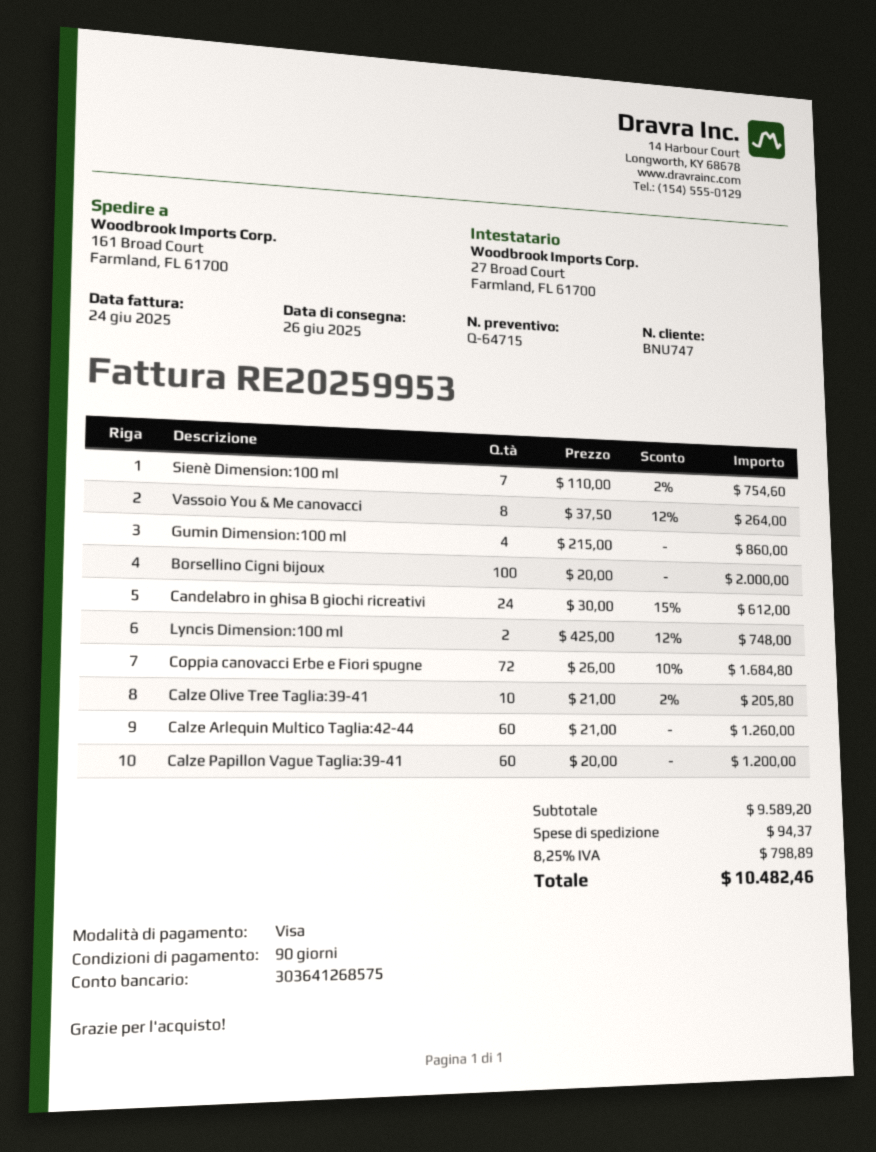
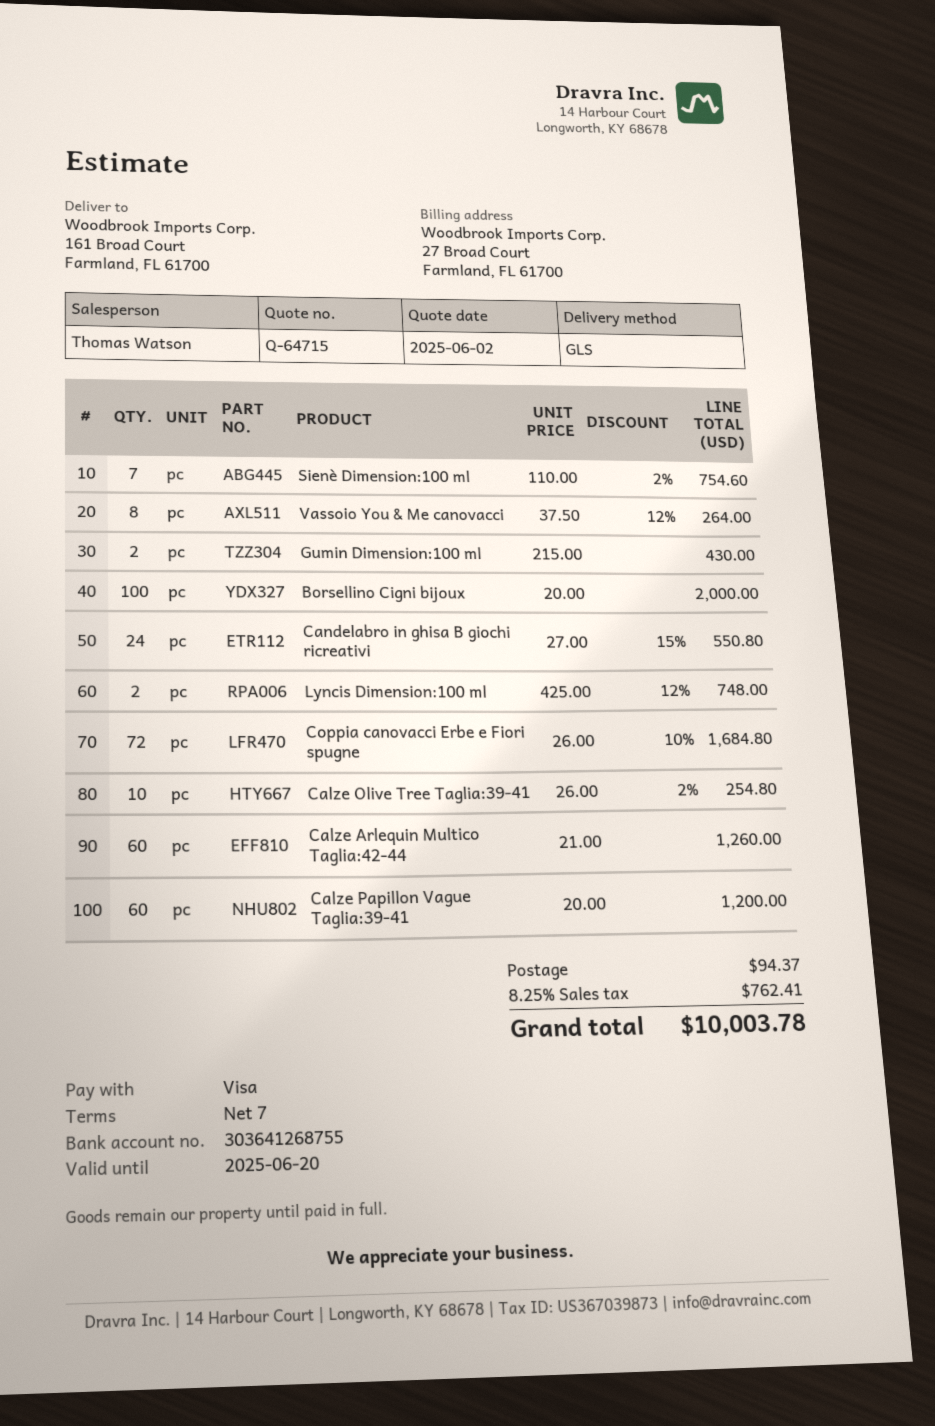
payment terms: 90 days -> 7 days
bank account: 303641268575 -> 303641268755
Gumin Dimension:100 ml: 4 x 215.00 = 860.00 -> 2 x 215.00 = 430.00
Candelabro in ghisa B giochi ricreativi: 24 x 30.00 - 15% = 612.00 -> 24 x 27.00 - 15% = 550.80
Calze Olive Tree Taglia:39-41: 10 x 21.00 - 2% = 205.80 -> 10 x 26.00 - 2% = 254.80
tax: 8.25% = 798.89 -> 8.25% = 762.41
total: 10482.46 -> 10003.78

